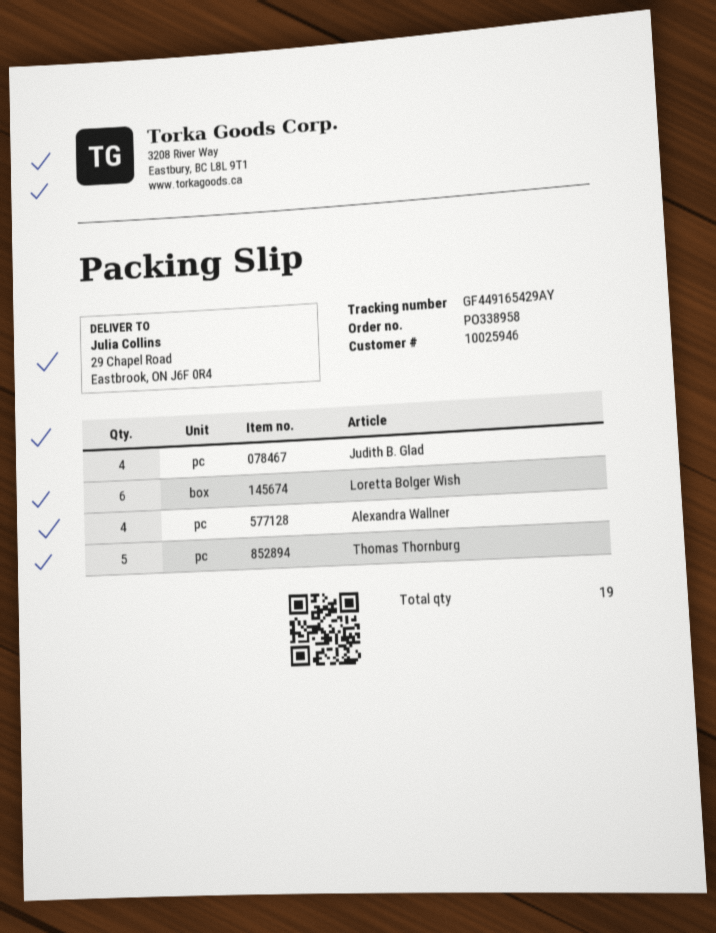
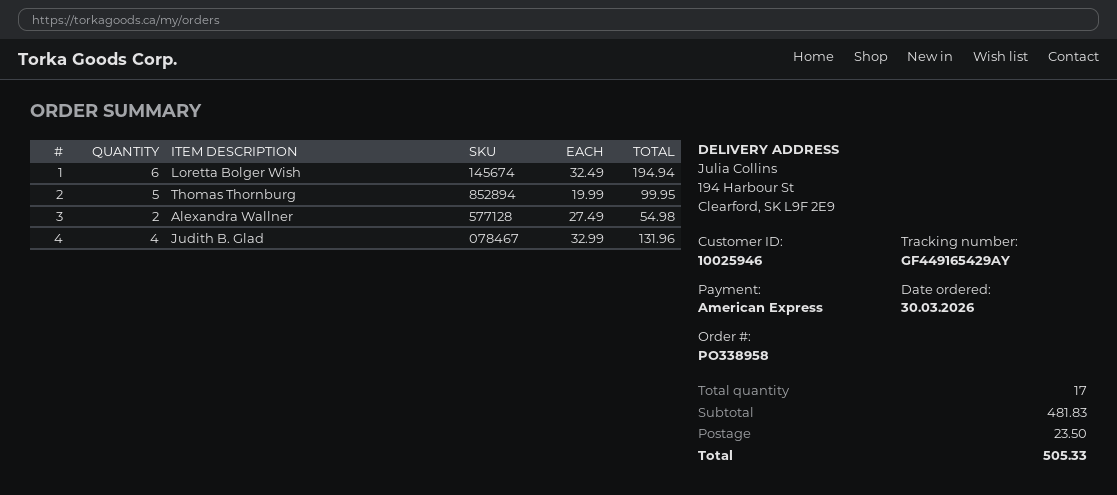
ship to: 29 Chapel Road, Eastbrook, ON J6F 0R4 -> 194 Harbour St, Clearford, SK L9F 2E9
Alexandra Wallner: 4 -> 2
total quantity: 19 -> 17

